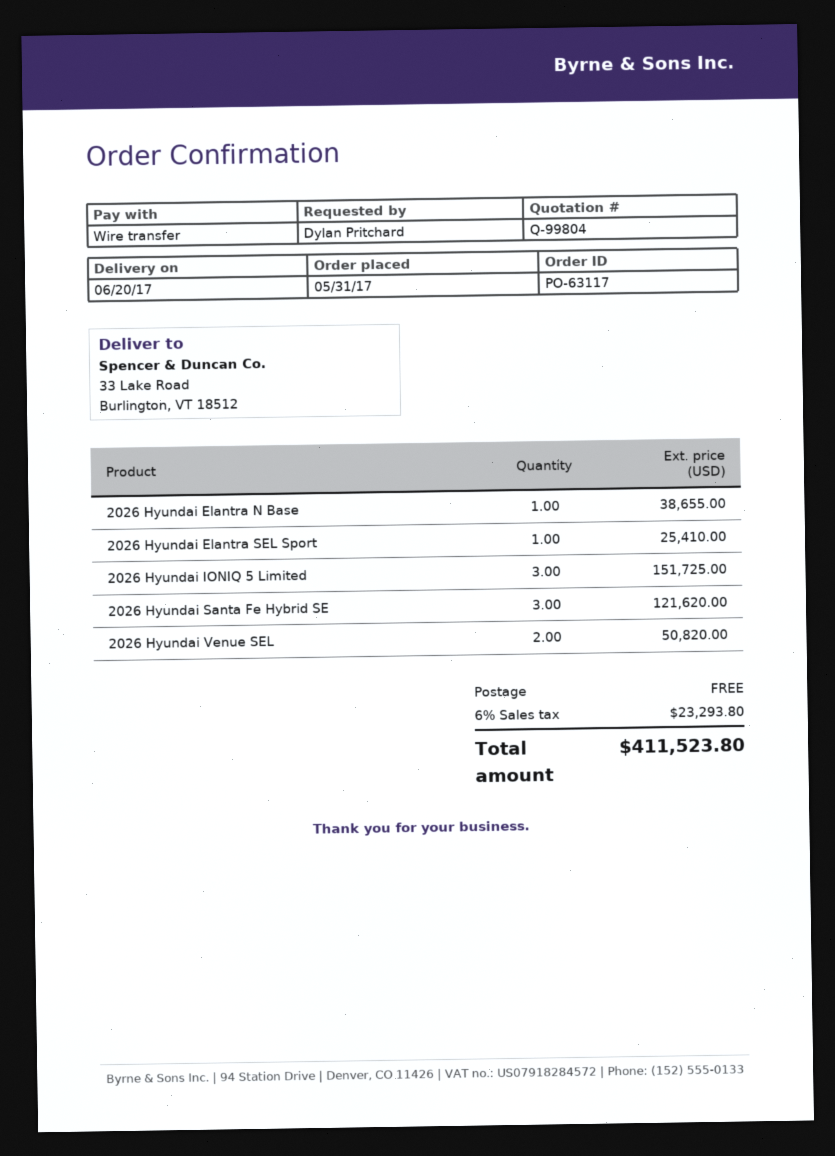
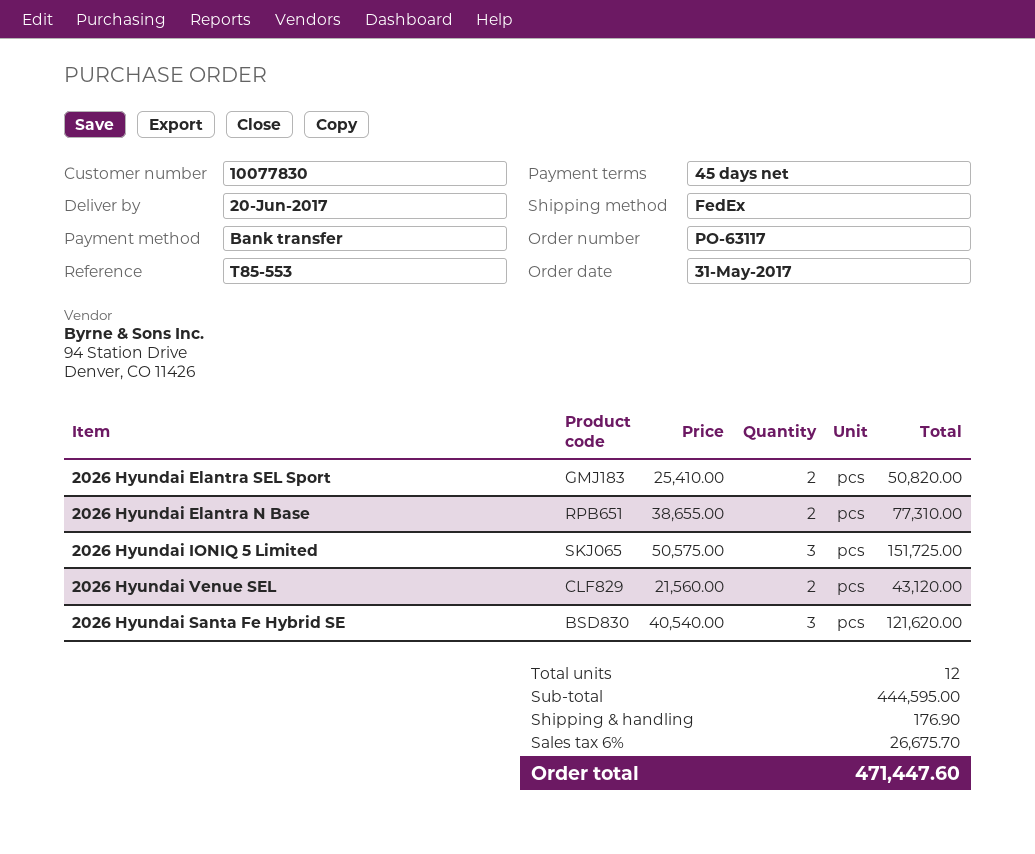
2026 Hyundai Elantra N Base: 1 for 38655.00 -> 2 for 77310.00
2026 Hyundai Elantra SEL Sport: 1 for 25410.00 -> 2 for 50820.00
2026 Hyundai Venue SEL: 2 for 50820.00 -> 2 for 43120.00
shipping: 0.00 -> 176.90
tax: 6% = 23293.80 -> 6% = 26675.70
total: 411523.80 -> 471447.60

